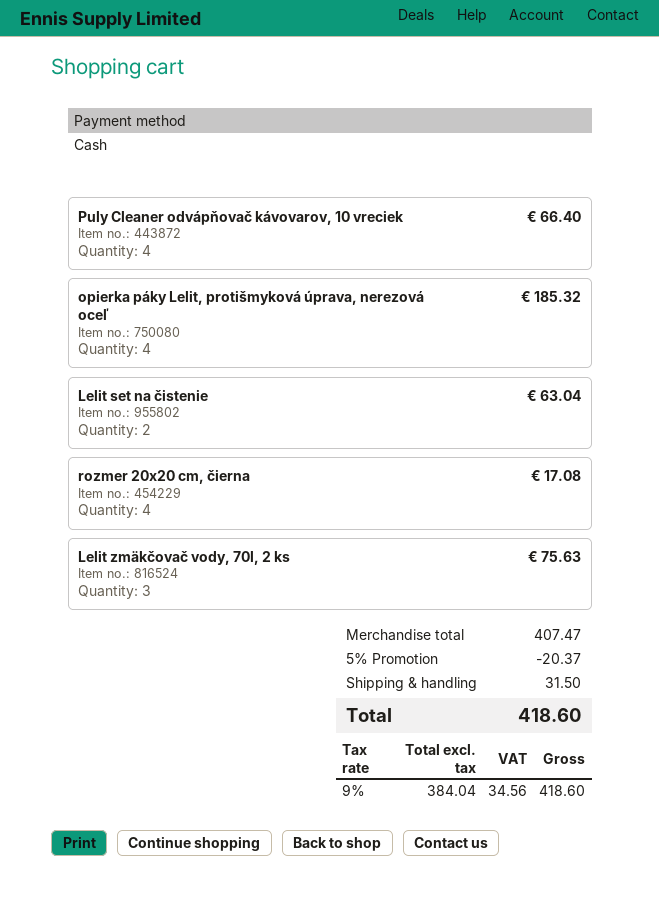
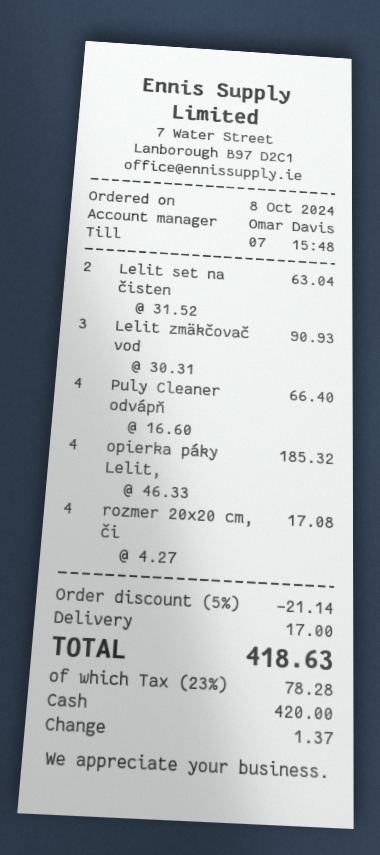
Lelit zmäkčovač vody, 70l, 2 ks: 3 for 75.63 -> 3 for 90.93
discount: 5% = 20.37 -> 5% = 21.14
shipping: 31.50 -> 17.00
tax: 9% = 34.56 -> 23% = 78.28
total: 418.60 -> 418.63

